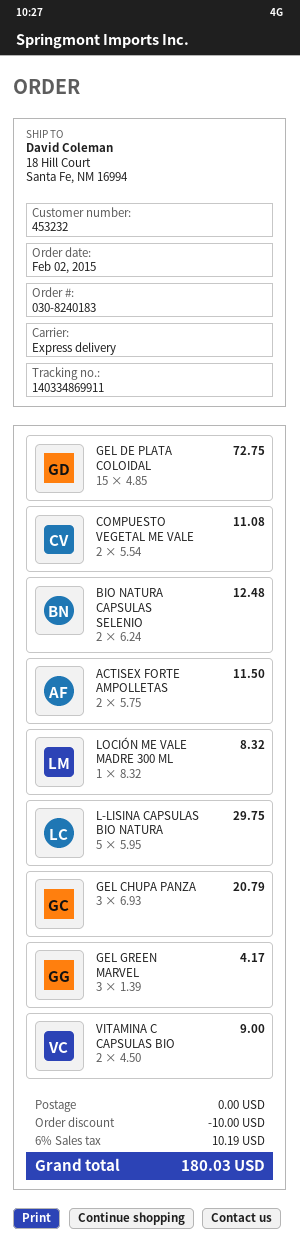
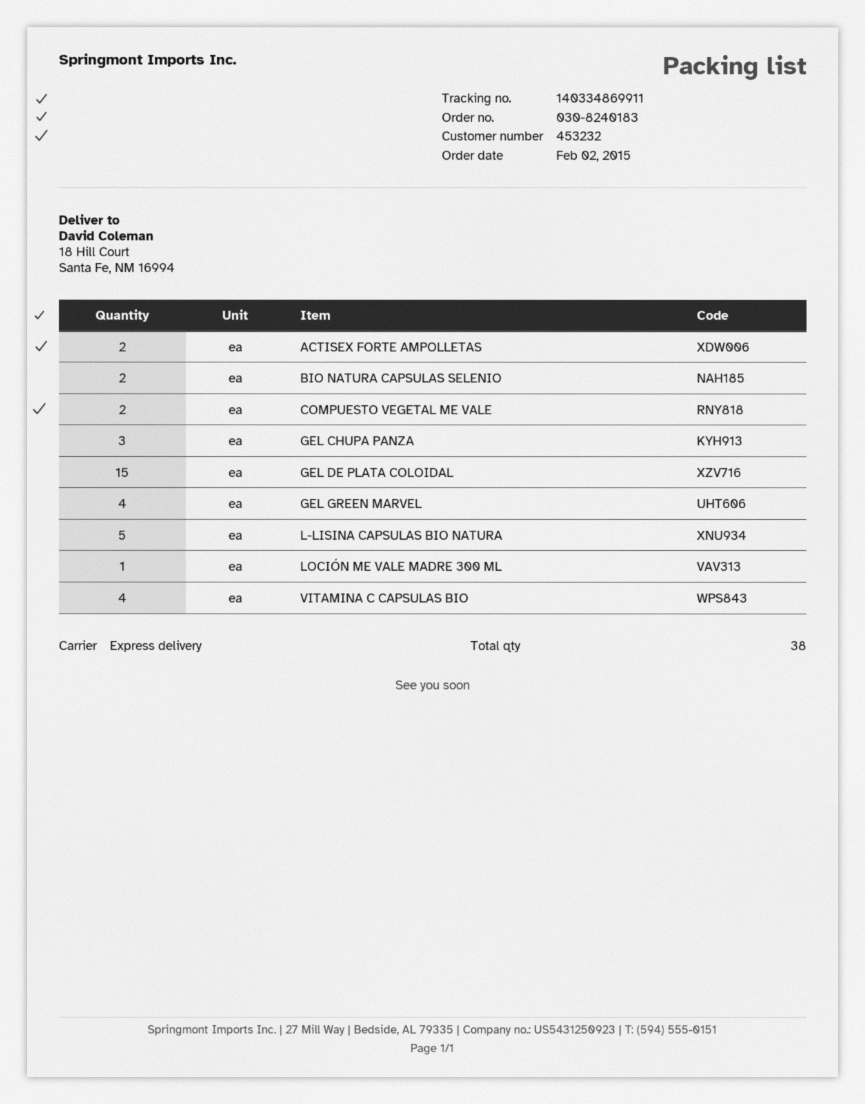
GEL GREEN MARVEL: 3 -> 4
VITAMINA C CAPSULAS BIO: 2 -> 4

